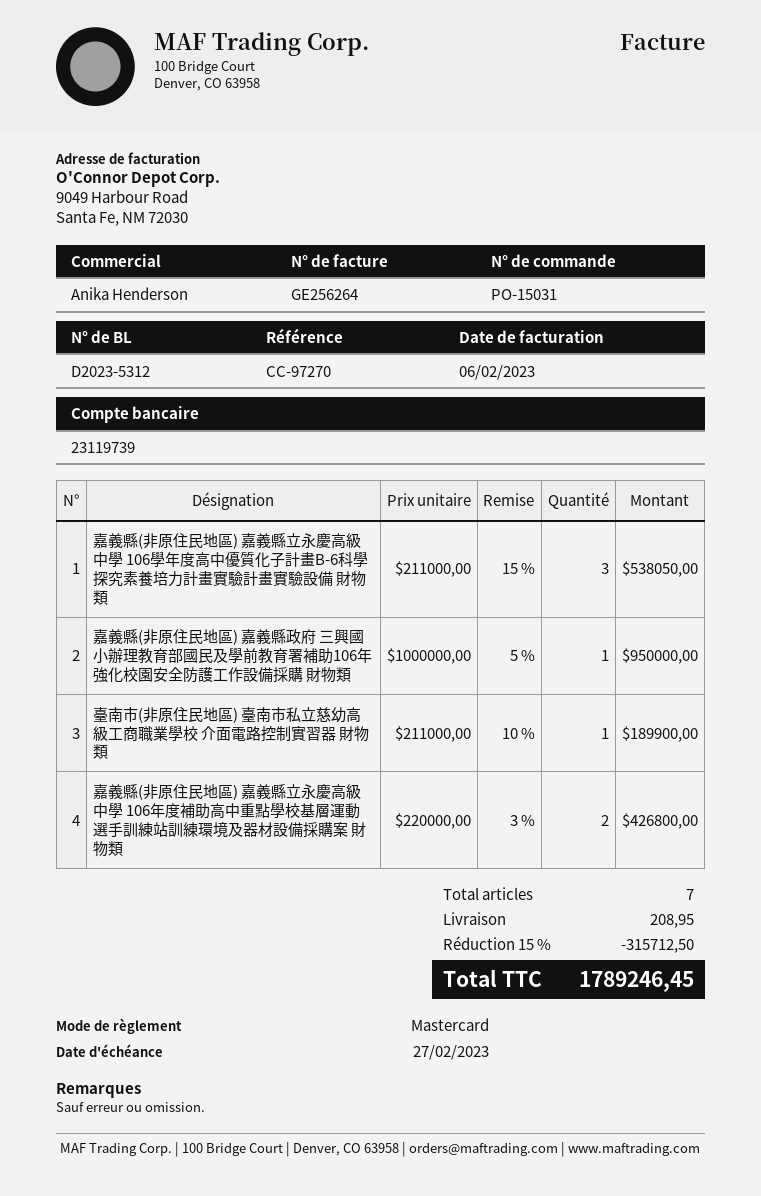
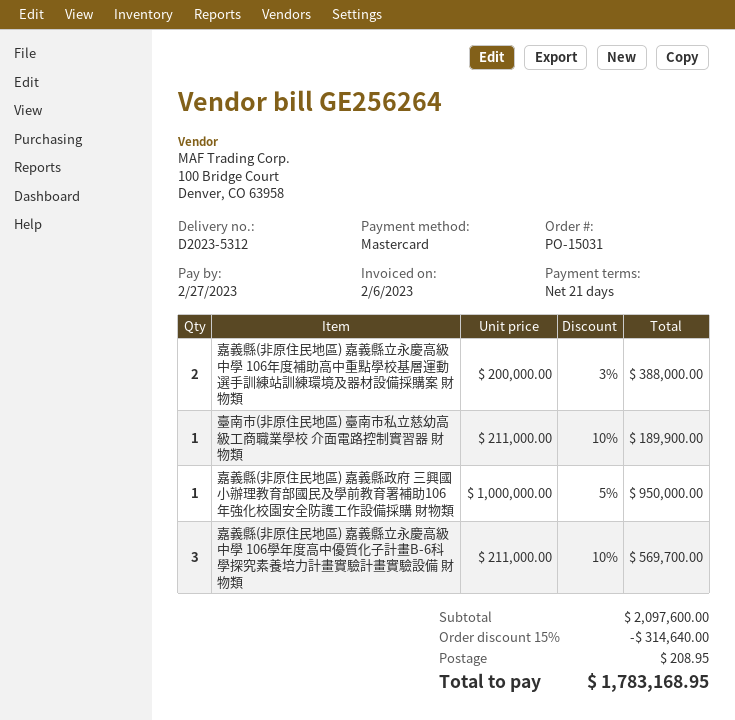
嘉義縣(非原住民地區) 嘉義縣立永慶高級中學 106學年度高中優質化子計畫B-6科學探究素養培力計畫實驗計畫實驗設備 財物類: 3 x 211000.00 - 15% = 538050.00 -> 3 x 211000.00 - 10% = 569700.00
嘉義縣(非原住民地區) 嘉義縣立永慶高級中學 106年度補助高中重點學校基層運動選手訓練站訓練環境及器材設備採購案 財物類: 2 x 220000.00 - 3% = 426800.00 -> 2 x 200000.00 - 3% = 388000.00
discount: 15% = 315712.50 -> 15% = 314640.00
total: 1789246.45 -> 1783168.95

